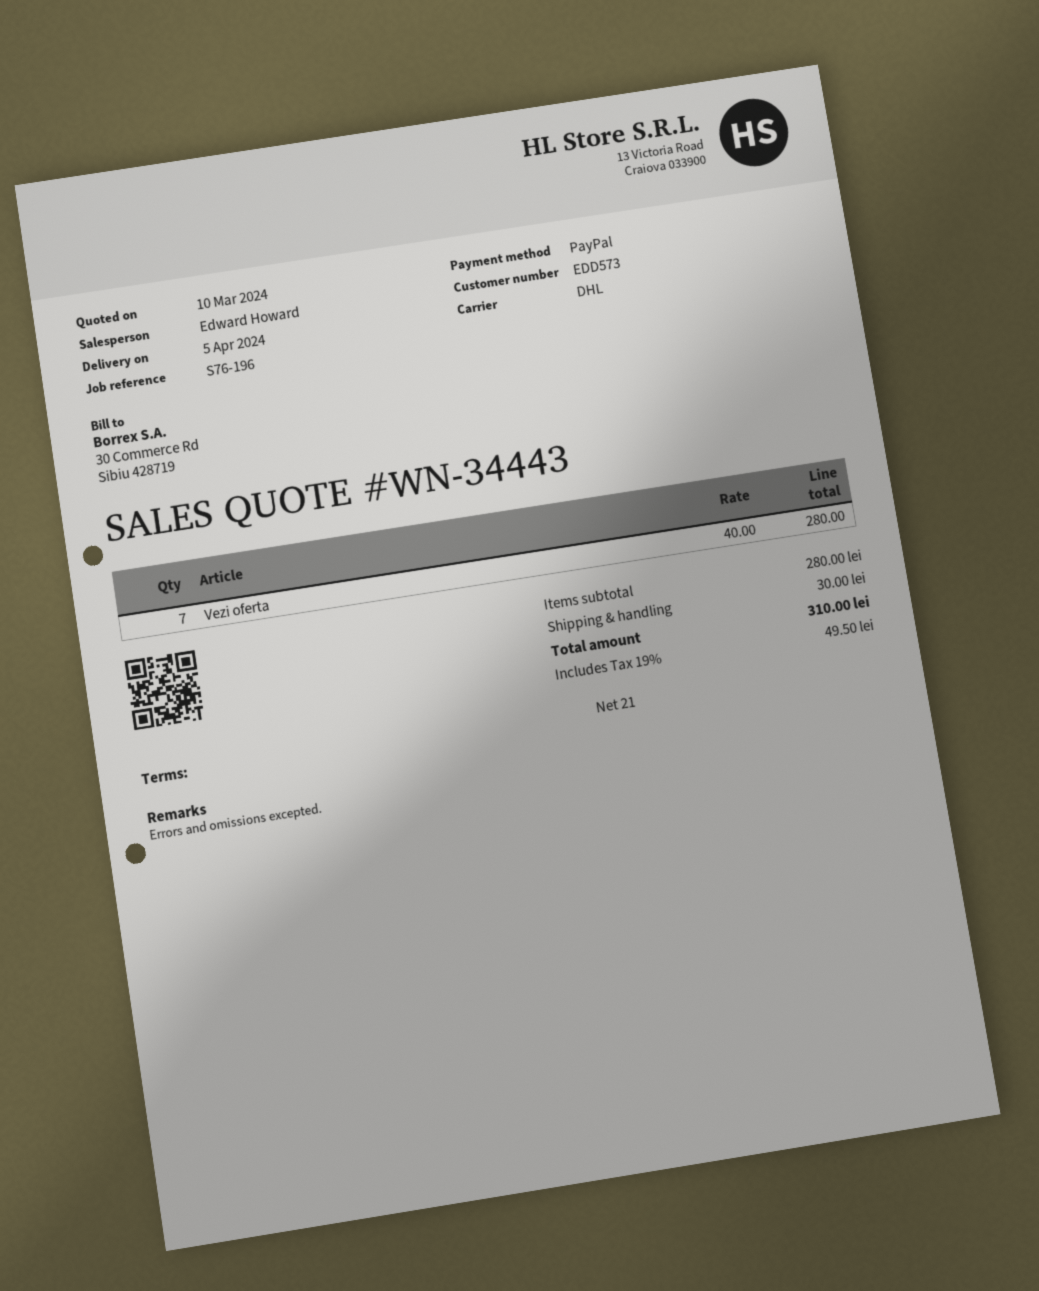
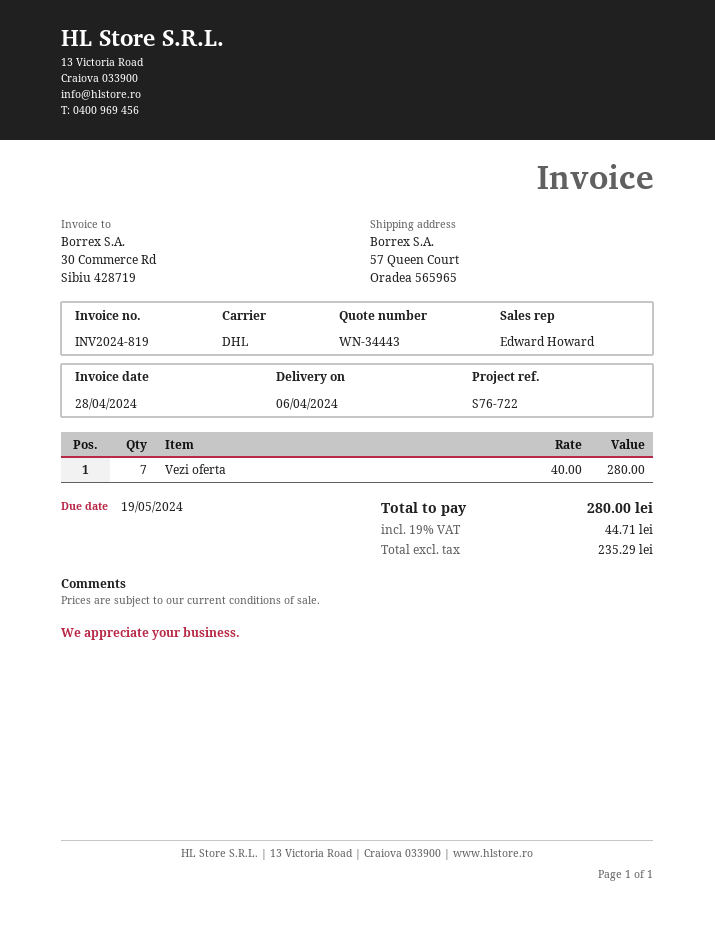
delivery date: 2024-04-05 -> 2024-04-06
reference: S76-196 -> S76-722
shipping: 30.00 -> none
tax: 19% = 49.50 -> 19% = 44.71
total: 310.00 -> 280.00

